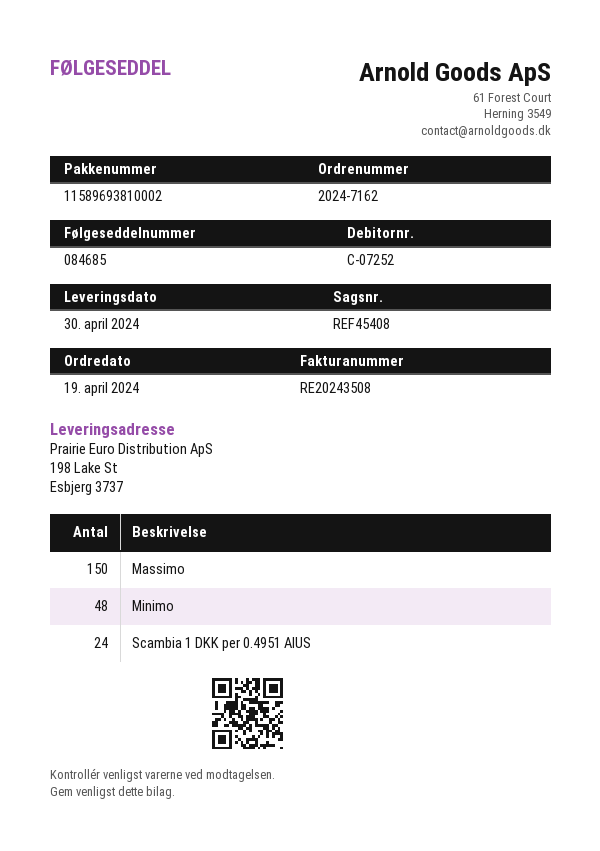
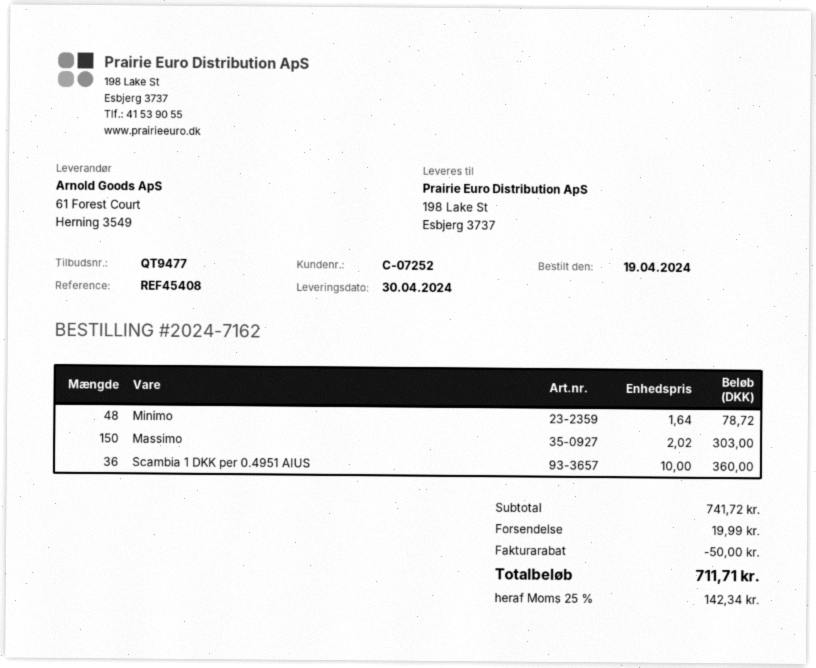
Scambia 1 DKK per 0.4951 AIUS: 24 -> 36

